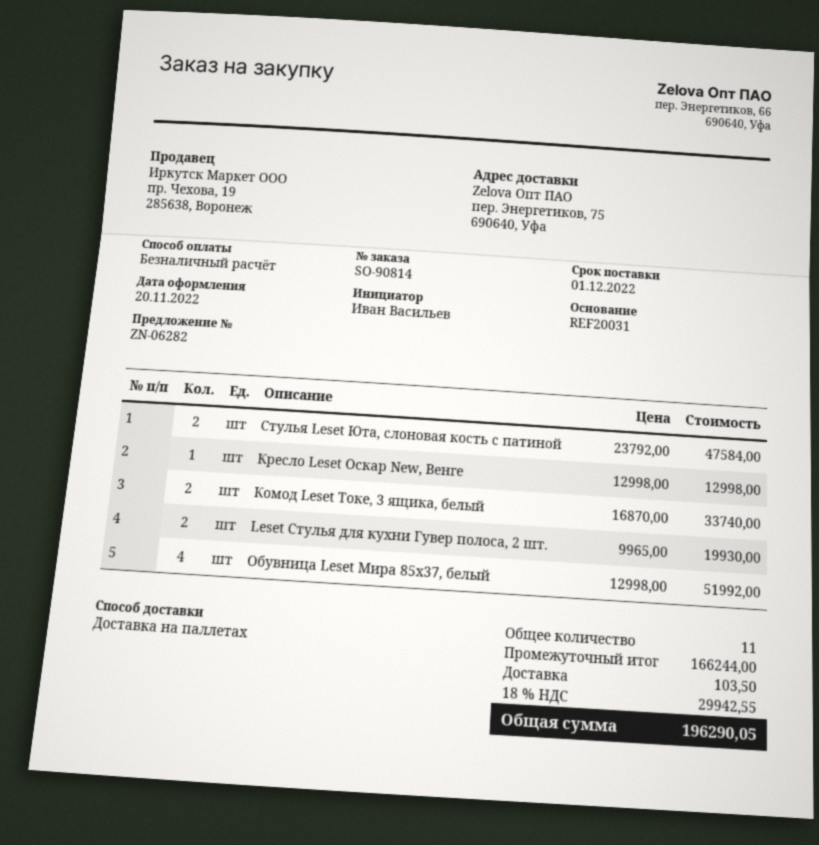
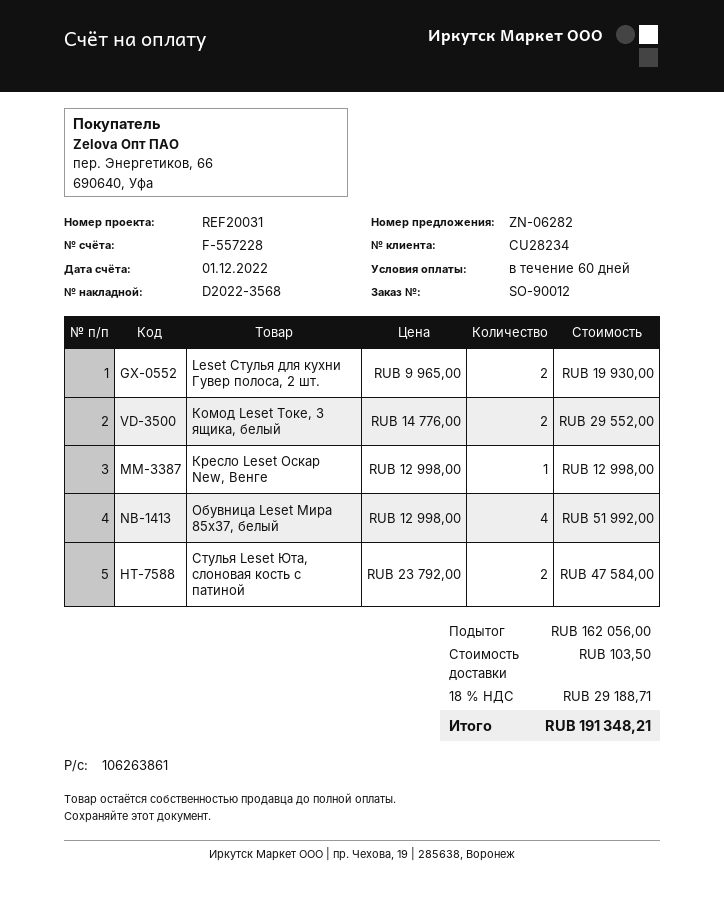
order number: SO-90814 -> SO-90012
Комод Leset Токе, 3 ящика, белый: 2 x 16870.00 = 33740.00 -> 2 x 14776.00 = 29552.00
subtotal: 166244.00 -> 162056.00
tax: 18% = 29942.55 -> 18% = 29188.71
total: 196290.05 -> 191348.21

